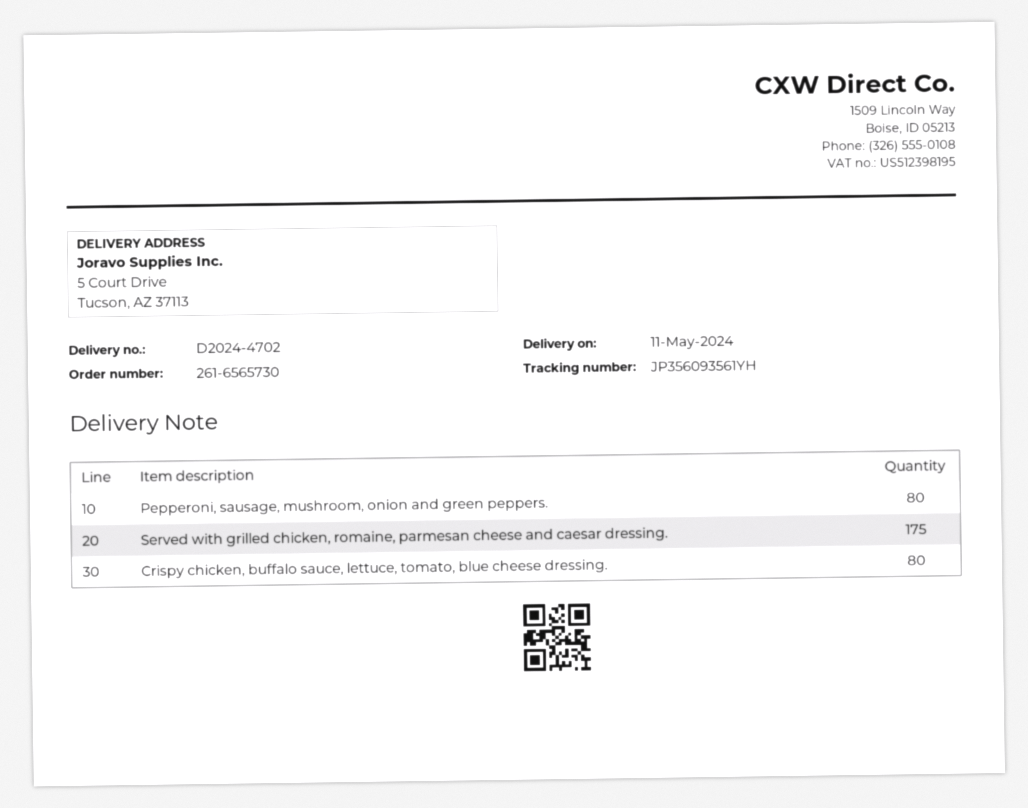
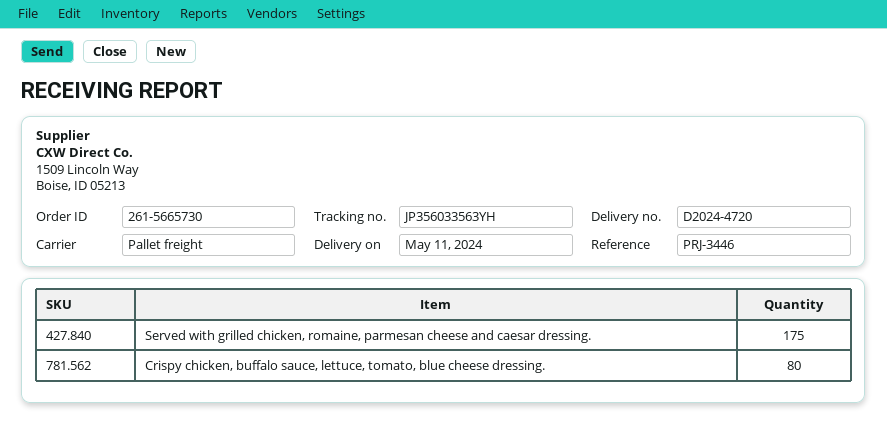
order number: 261-6565730 -> 261-5665730
delivery note number: D2024-4702 -> D2024-4720
tracking number: JP356093561YH -> JP356033563YH
Pepperoni, sausage, mushroom, onion and green peppers.: 80 -> none

